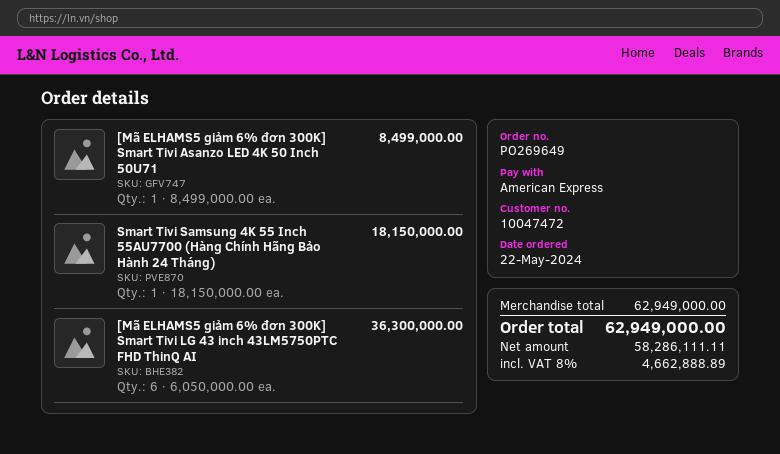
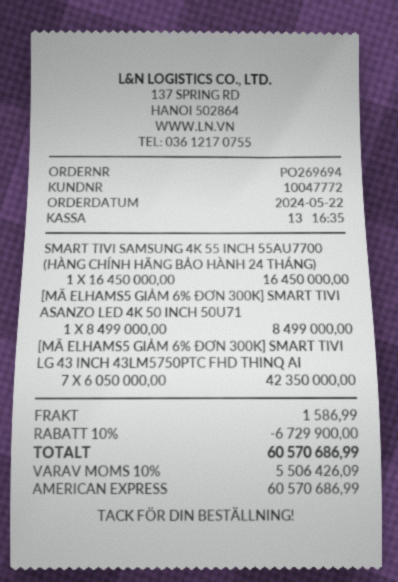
order number: PO269649 -> PO269694
customer number: 10047472 -> 10047772
Smart Tivi Samsung 4K 55 Inch 55AU7700 (Hàng Chính Hãng Bảo Hành 24 Tháng): 1 x 18150000.00 = 18150000.00 -> 1 x 16450000.00 = 16450000.00
[Mã ELHAMS5 giảm 6% đơn 300K] Smart Tivi LG 43 inch 43LM5750PTC FHD ThinQ AI: 6 x 6050000.00 = 36300000.00 -> 7 x 6050000.00 = 42350000.00
discount: none -> 10% = 6729900.00
shipping: none -> 1586.99
tax: 8% = 4662888.89 -> 10% = 5506426.09
total: 62949000.00 -> 60570686.99

